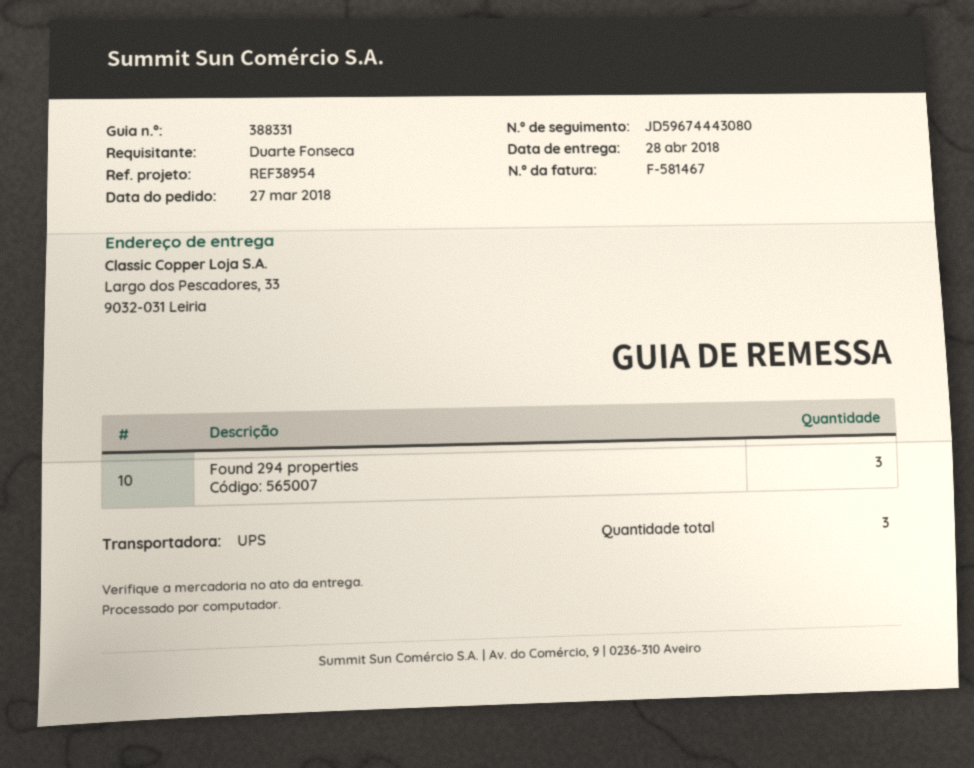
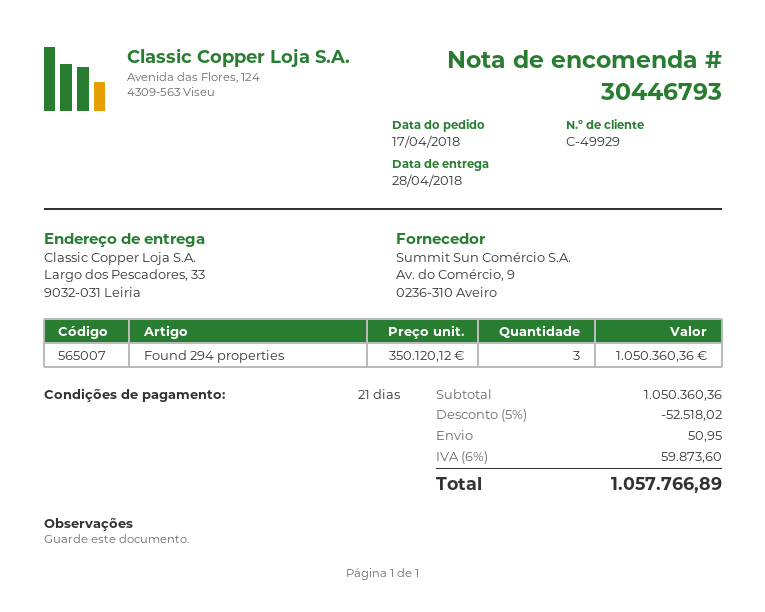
order date: 2018-03-27 -> 2018-04-17

